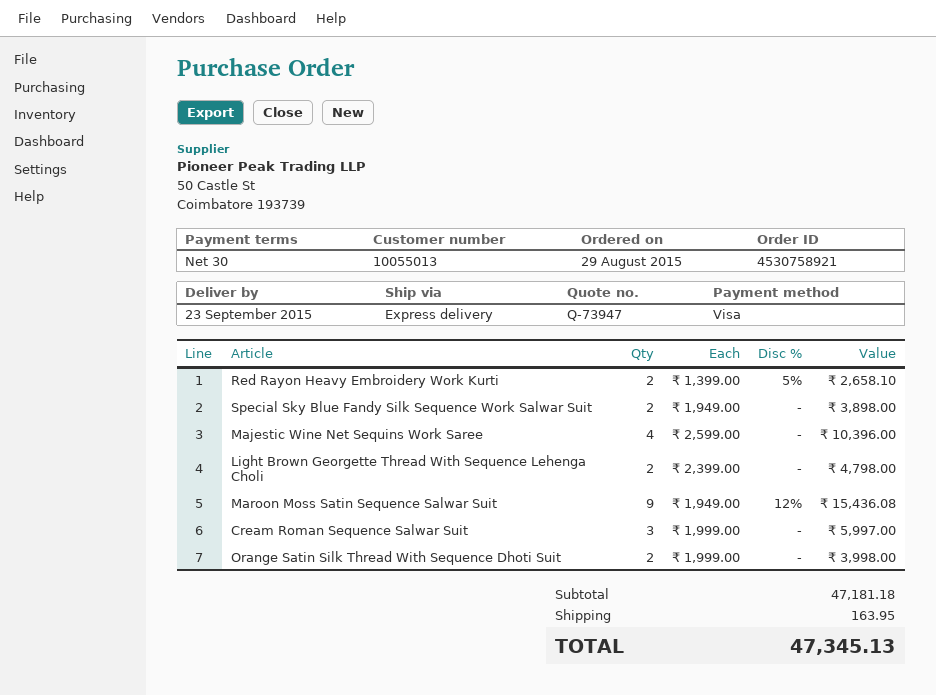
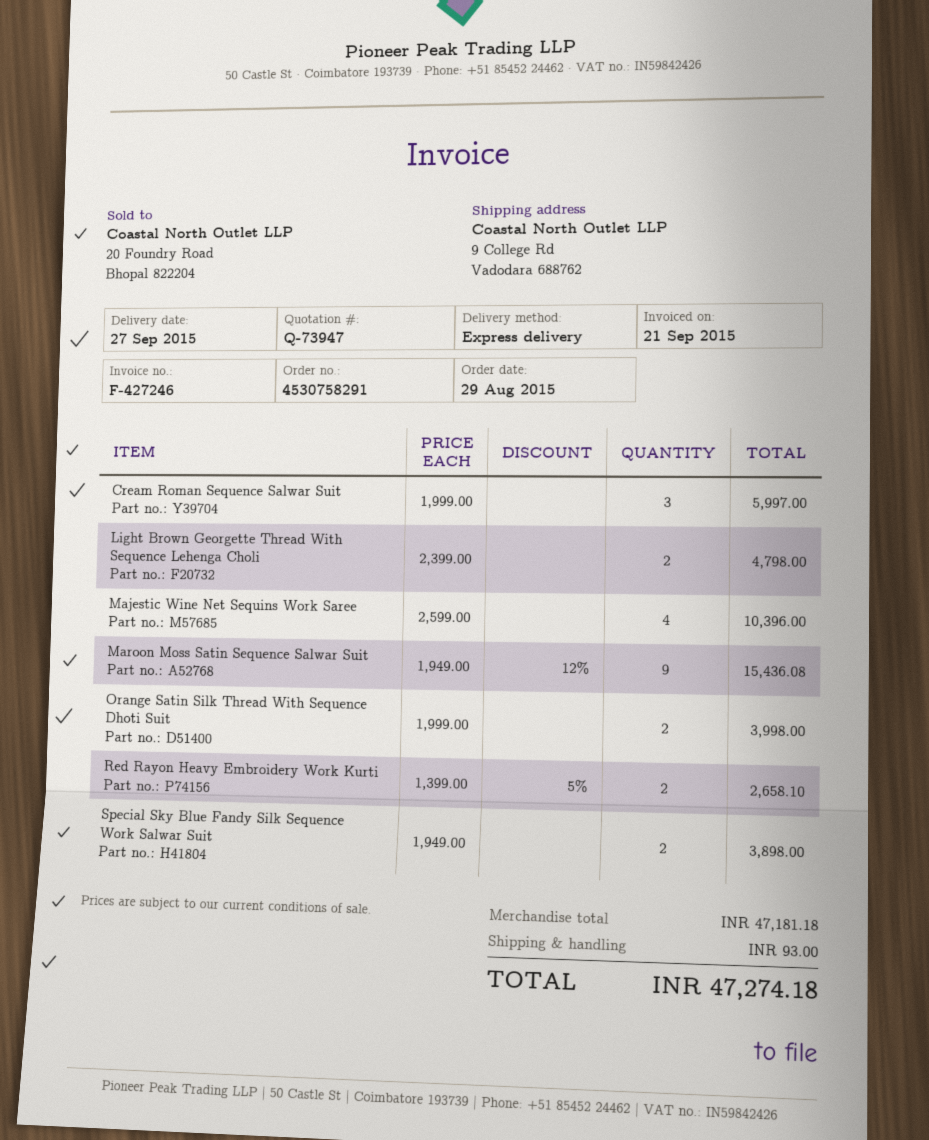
order number: 4530758921 -> 4530758291
delivery date: 2015-09-23 -> 2015-09-27
shipping: 163.95 -> 93.00
total: 47345.13 -> 47274.18

